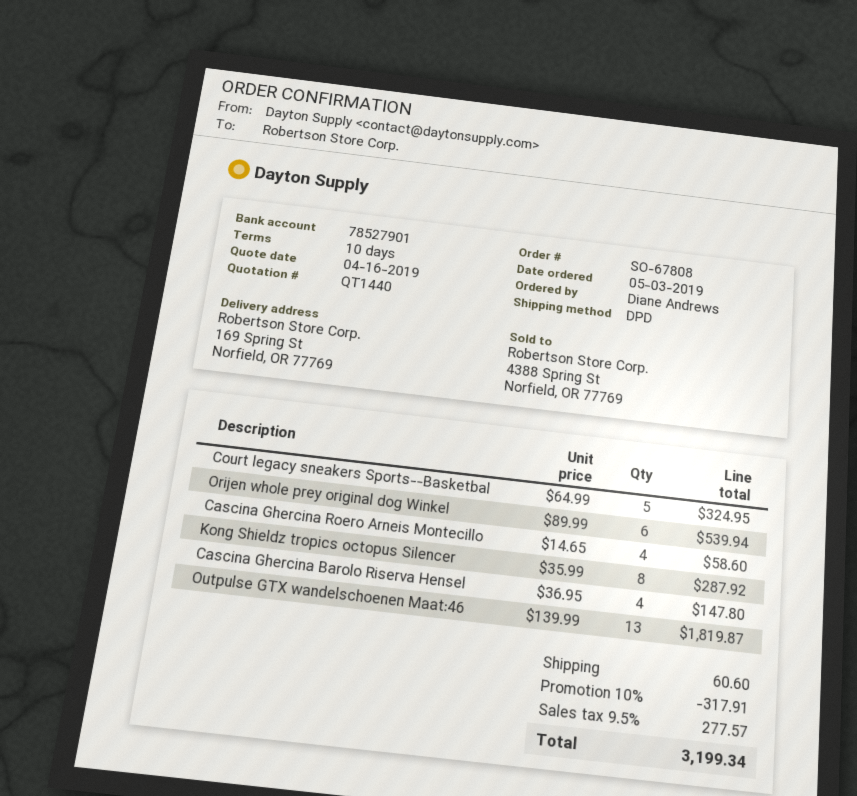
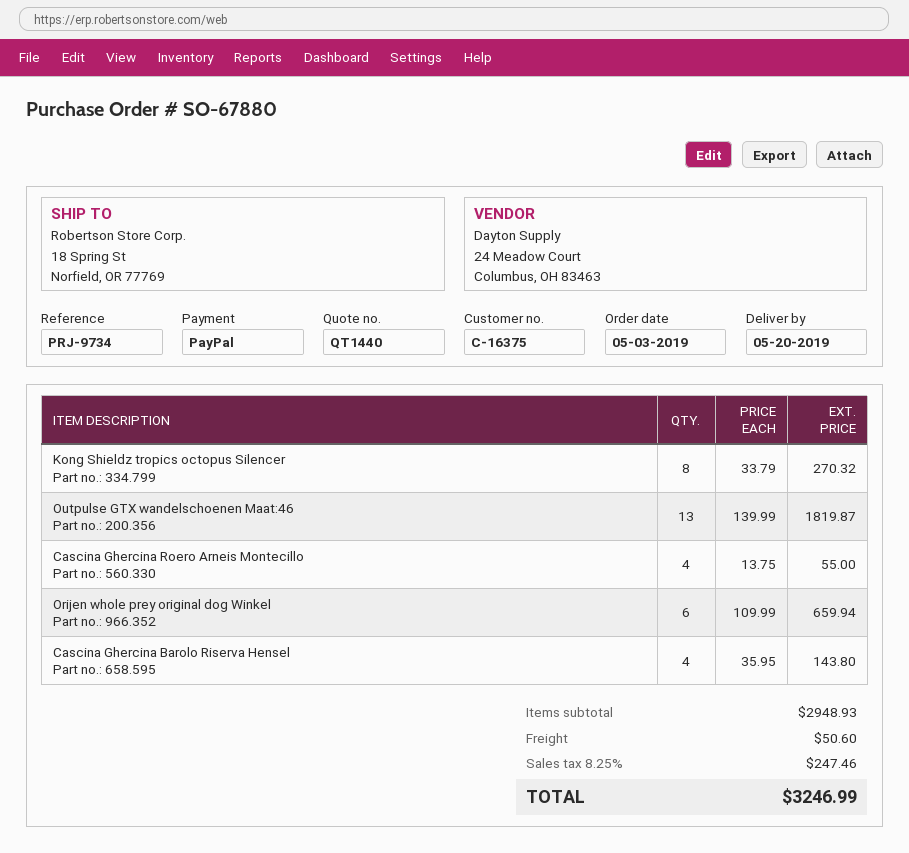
order number: SO-67808 -> SO-67880
ship to: 169 Spring St, Norfield, OR 77769 -> 18 Spring St, Norfield, OR 77769
Court legacy sneakers Sports--Basketbal: 5 x 64.99 = 324.95 -> none
Orijen whole prey original dog Winkel: 6 x 89.99 = 539.94 -> 6 x 109.99 = 659.94
Cascina Ghercina Roero Arneis Montecillo: 4 x 14.65 = 58.60 -> 4 x 13.75 = 55.00
Kong Shieldz tropics octopus Silencer: 8 x 35.99 = 287.92 -> 8 x 33.79 = 270.32
Cascina Ghercina Barolo Riserva Hensel: 4 x 36.95 = 147.80 -> 4 x 35.95 = 143.80
discount: 10% = 317.91 -> none
shipping: 60.60 -> 50.60
tax: 9.5% = 277.57 -> 8.25% = 247.46
total: 3199.34 -> 3246.99

